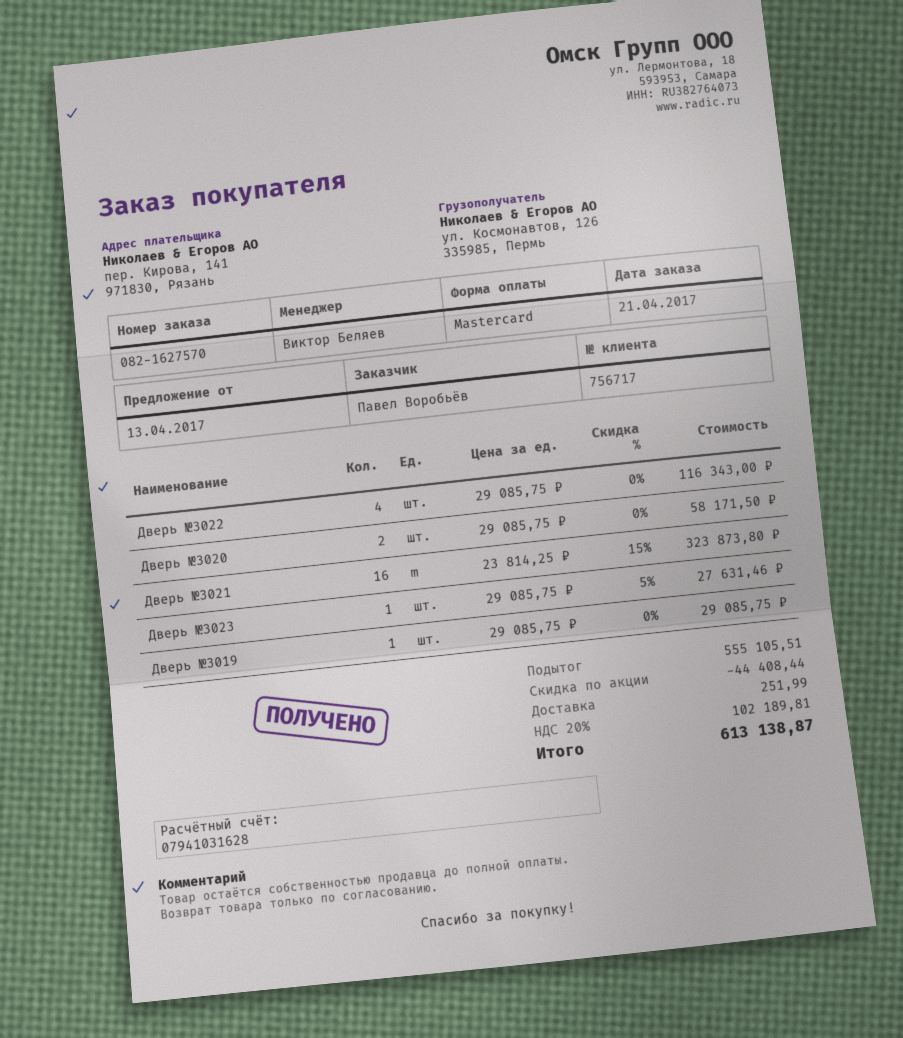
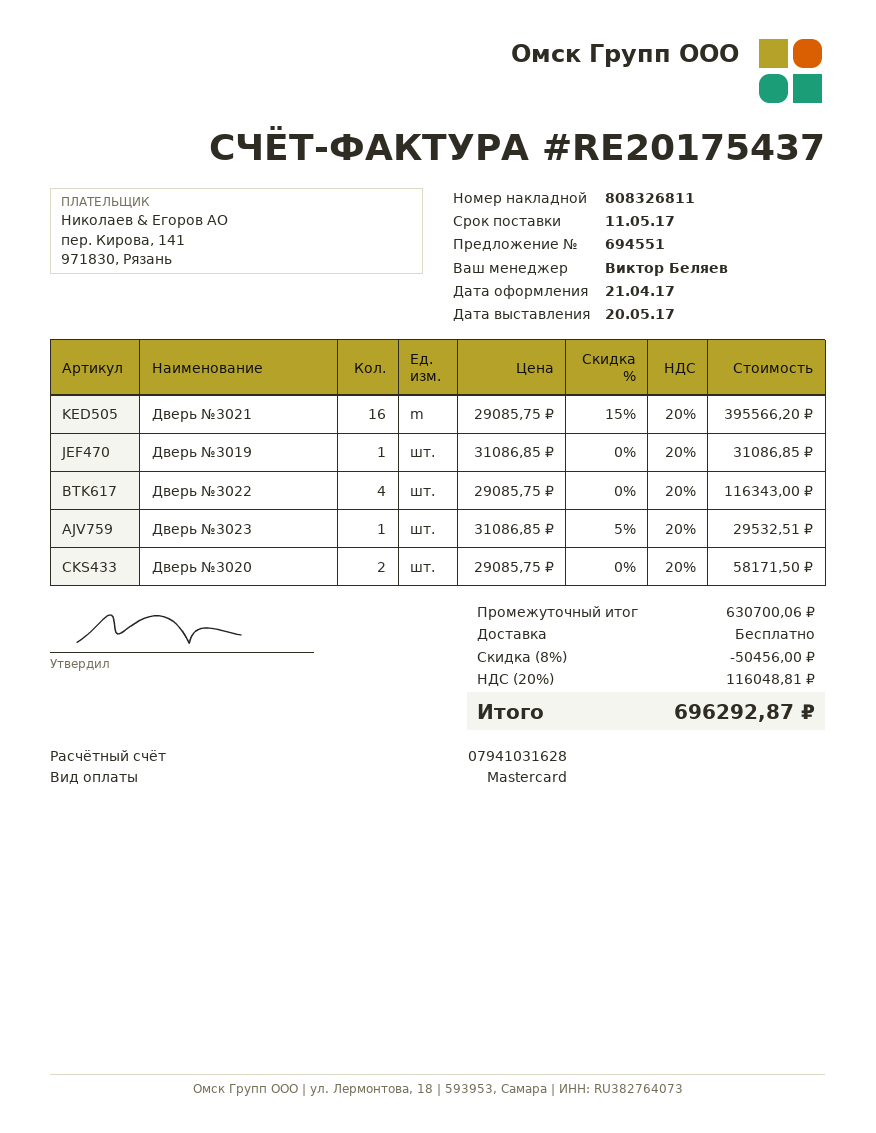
Дверь №3021: 16 x 23814.25 - 15% = 323873.80 -> 16 x 29085.75 - 15% = 395566.20
Дверь №3023: 1 x 29085.75 - 5% = 27631.46 -> 1 x 31086.85 - 5% = 29532.51
Дверь №3019: 1 x 29085.75 = 29085.75 -> 1 x 31086.85 = 31086.85
subtotal: 555105.51 -> 630700.06
discount: 44408.44 -> 50456.00
shipping: 251.99 -> 0.00
tax: 20% = 102189.81 -> 20% = 116048.81
total: 613138.87 -> 696292.87

